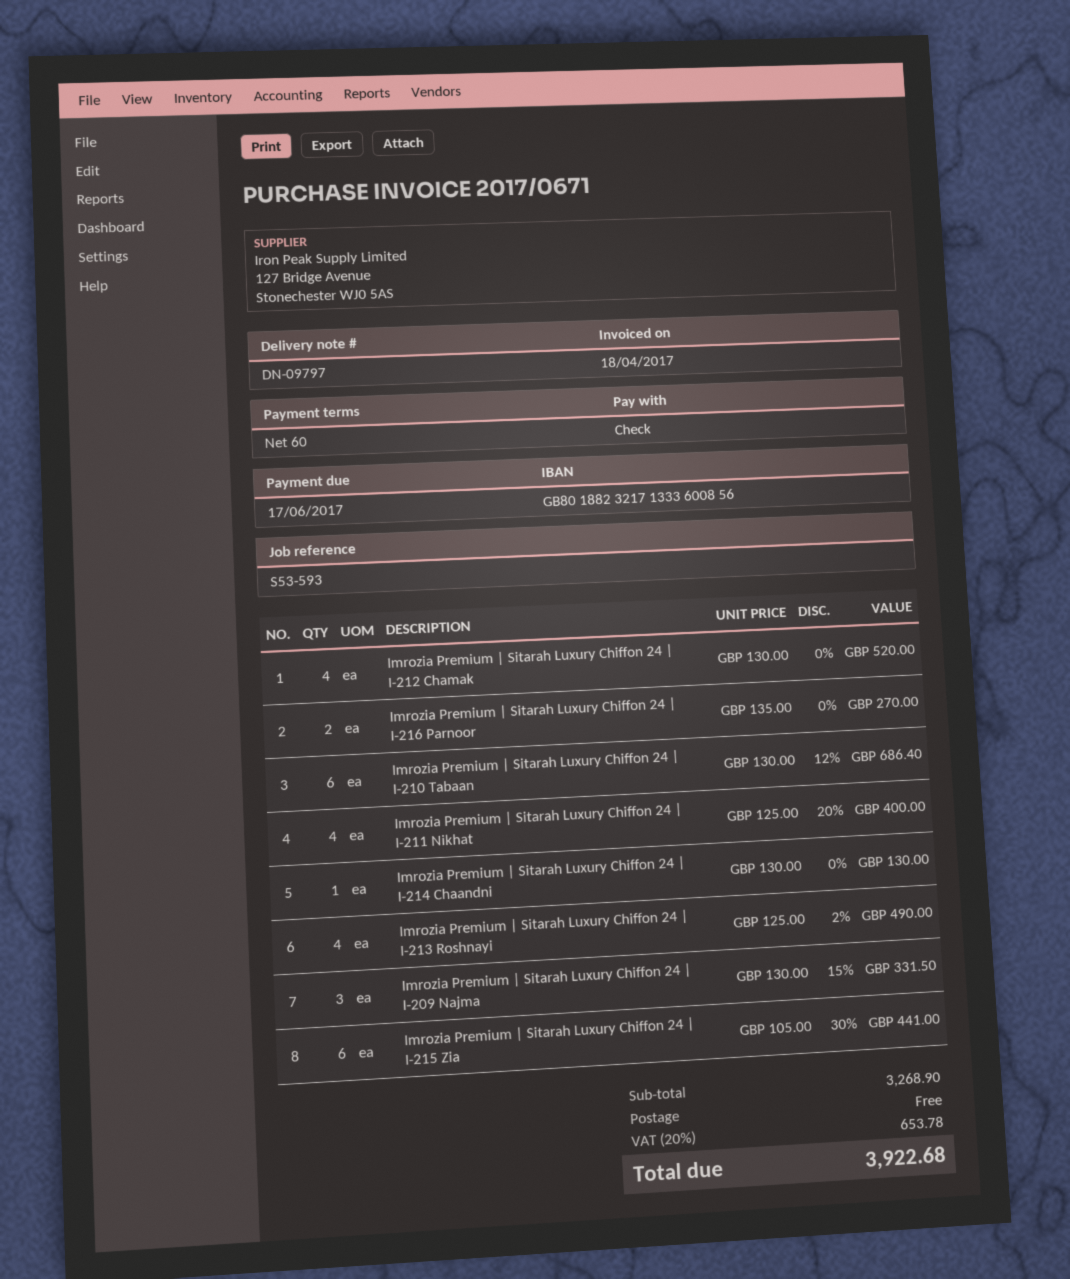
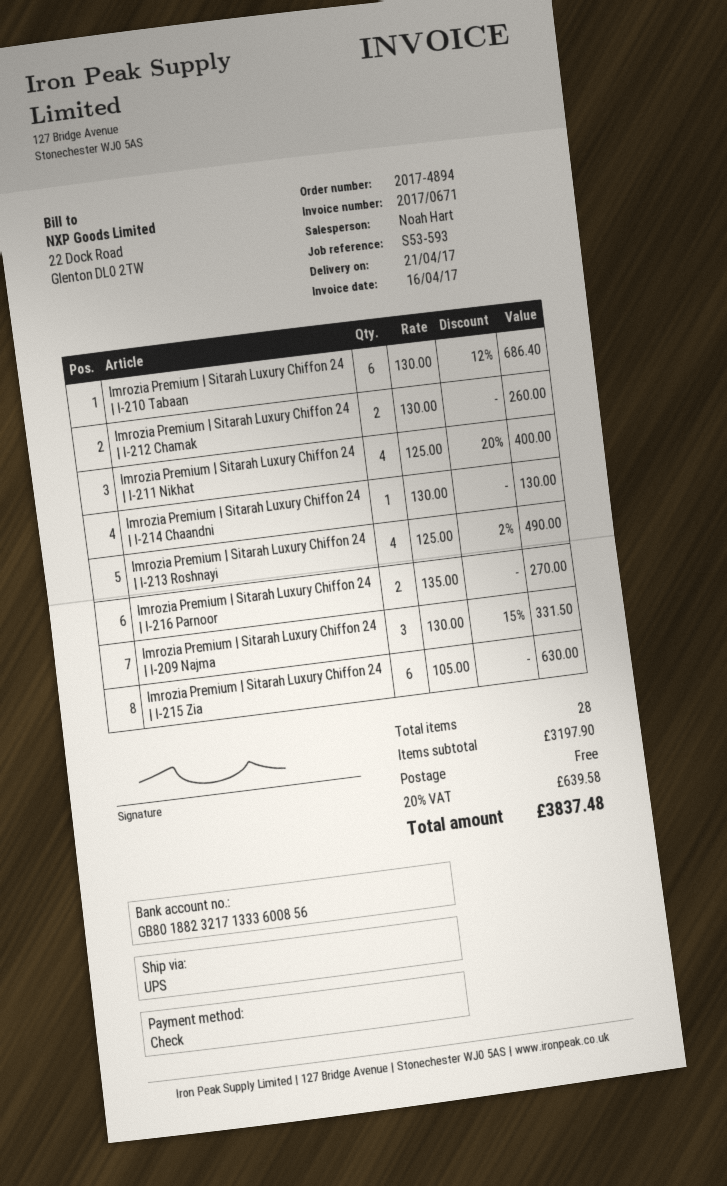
invoice date: 2017-04-18 -> 2017-04-16
Imrozia Premium | Sitarah Luxury Chiffon 24 | I-212 Chamak: 4 x 130.00 = 520.00 -> 2 x 130.00 = 260.00
Imrozia Premium | Sitarah Luxury Chiffon 24 | I-215 Zia: 6 x 105.00 - 30% = 441.00 -> 6 x 105.00 = 630.00
subtotal: 3268.90 -> 3197.90
tax: 20% = 653.78 -> 20% = 639.58
total: 3922.68 -> 3837.48

